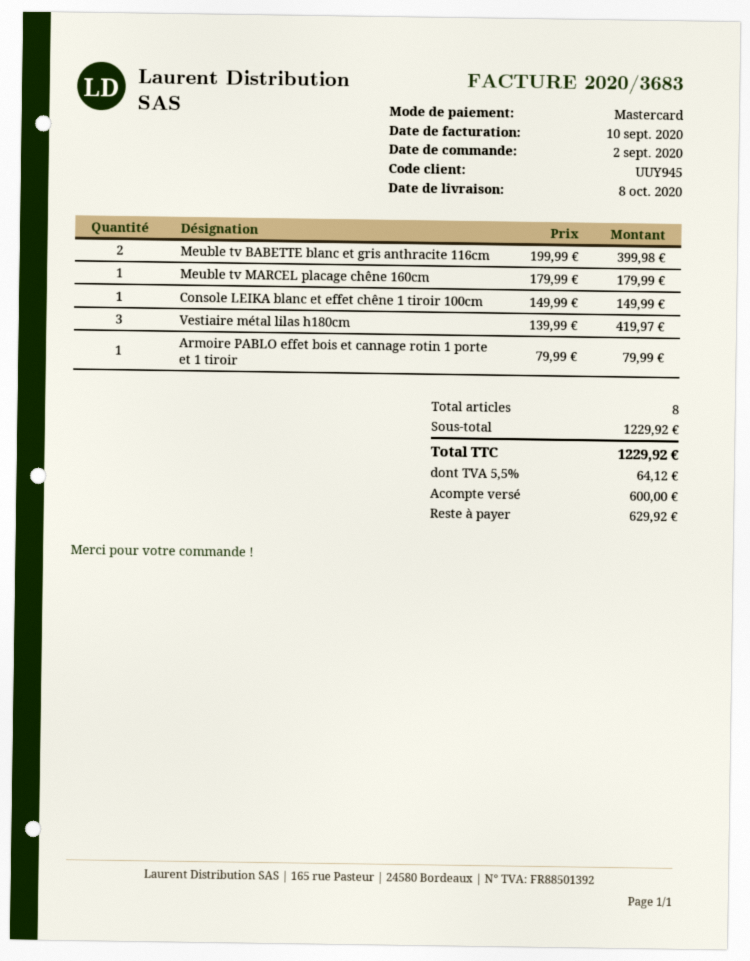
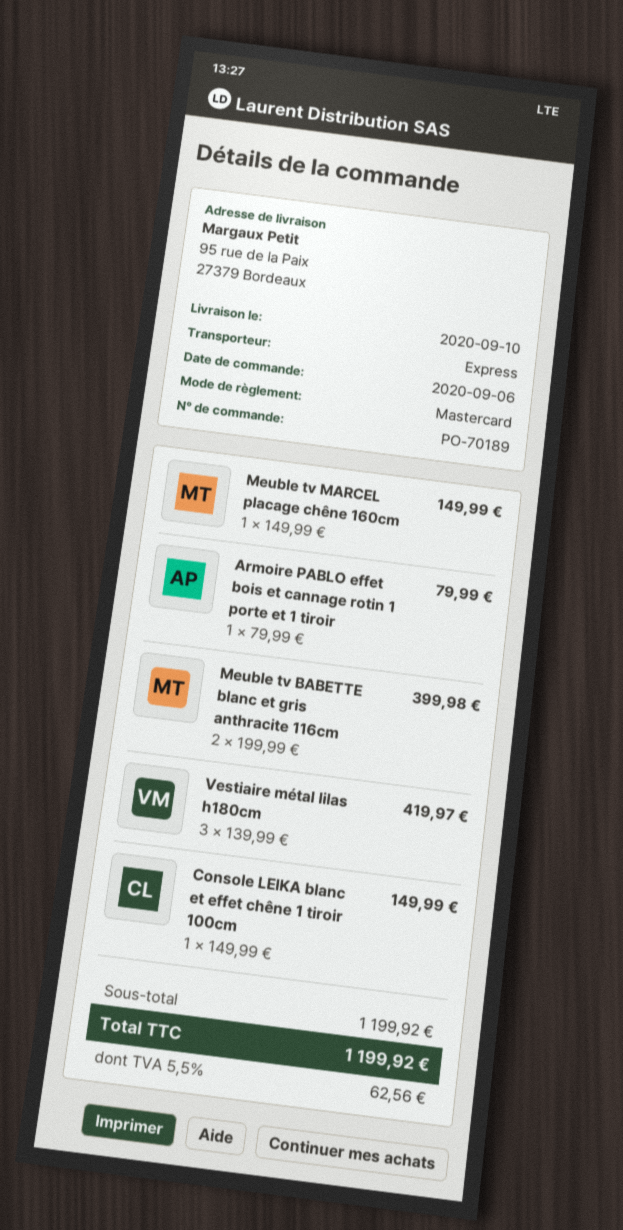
order date: 2020-09-02 -> 2020-09-06
delivery date: 2020-10-08 -> 2020-09-10
Meuble tv MARCEL placage chêne 160cm: 1 x 179.99 = 179.99 -> 1 x 149.99 = 149.99
subtotal: 1229.92 -> 1199.92
tax: 5.5% = 64.12 -> 5.5% = 62.56
total: 1229.92 -> 1199.92

